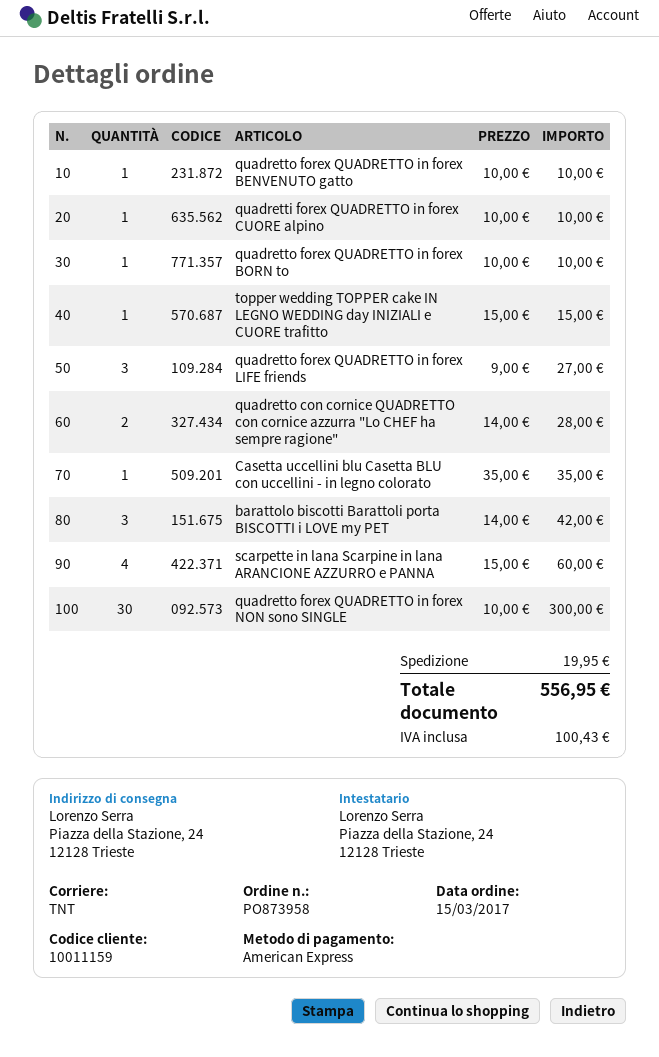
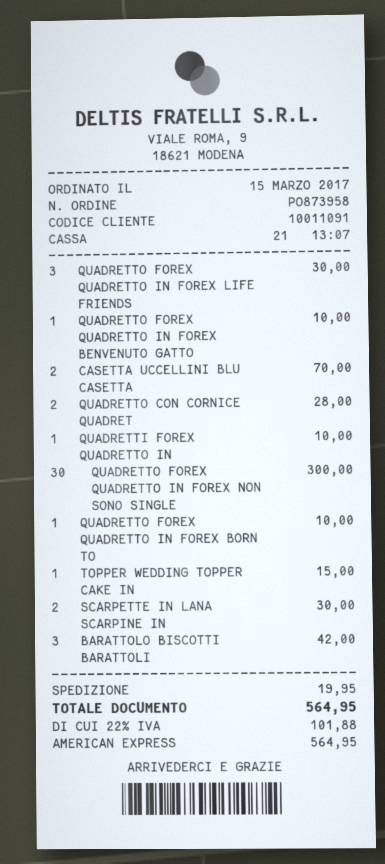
customer number: 10011159 -> 10011091
quadretto forex QUADRETTO in forex LIFE friends: 3 for 27.00 -> 3 for 30.00
Casetta uccellini blu Casetta BLU con uccellini - in legno colorato: 1 for 35.00 -> 2 for 70.00
scarpette in lana Scarpine in lana ARANCIONE AZZURRO e PANNA: 4 for 60.00 -> 2 for 30.00
tax: 100.43 -> 101.88
total: 556.95 -> 564.95

